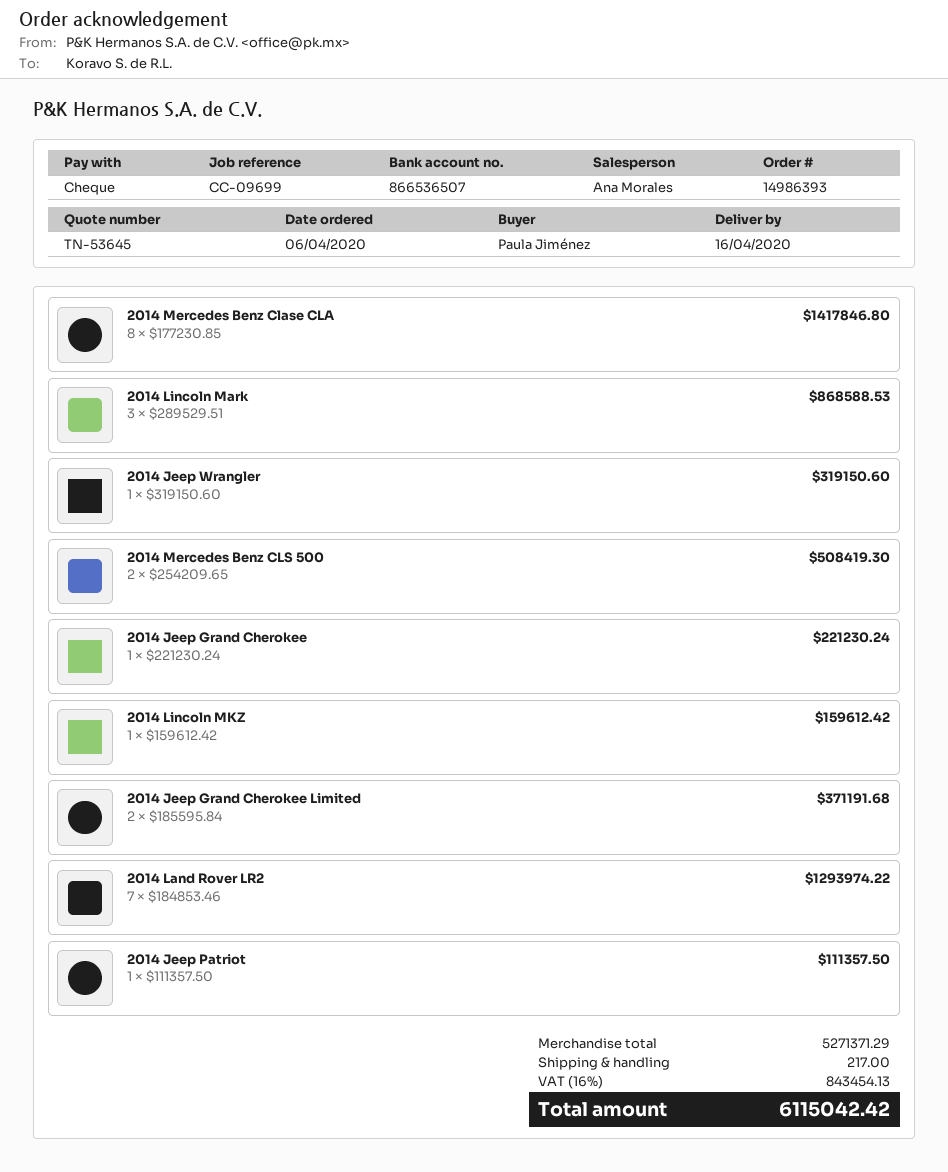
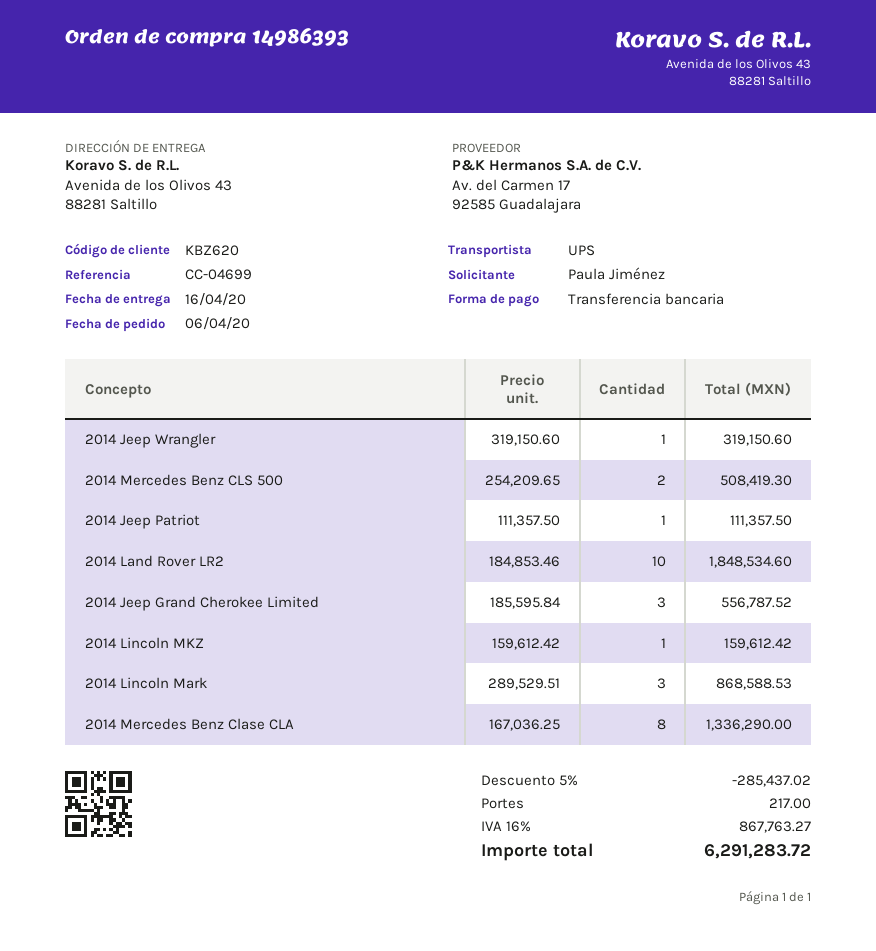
reference: CC-09699 -> CC-04699
payment method: cheque -> bank transfer
2014 Mercedes Benz Clase CLA: 8 x 177230.85 = 1417846.80 -> 8 x 167036.25 = 1336290.00
2014 Jeep Grand Cherokee: 1 x 221230.24 = 221230.24 -> none
2014 Jeep Grand Cherokee Limited: 2 x 185595.84 = 371191.68 -> 3 x 185595.84 = 556787.52
2014 Land Rover LR2: 7 x 184853.46 = 1293974.22 -> 10 x 184853.46 = 1848534.60
discount: none -> 5% = 285437.02
tax: 16% = 843454.13 -> 16% = 867763.27
total: 6115042.42 -> 6291283.72

